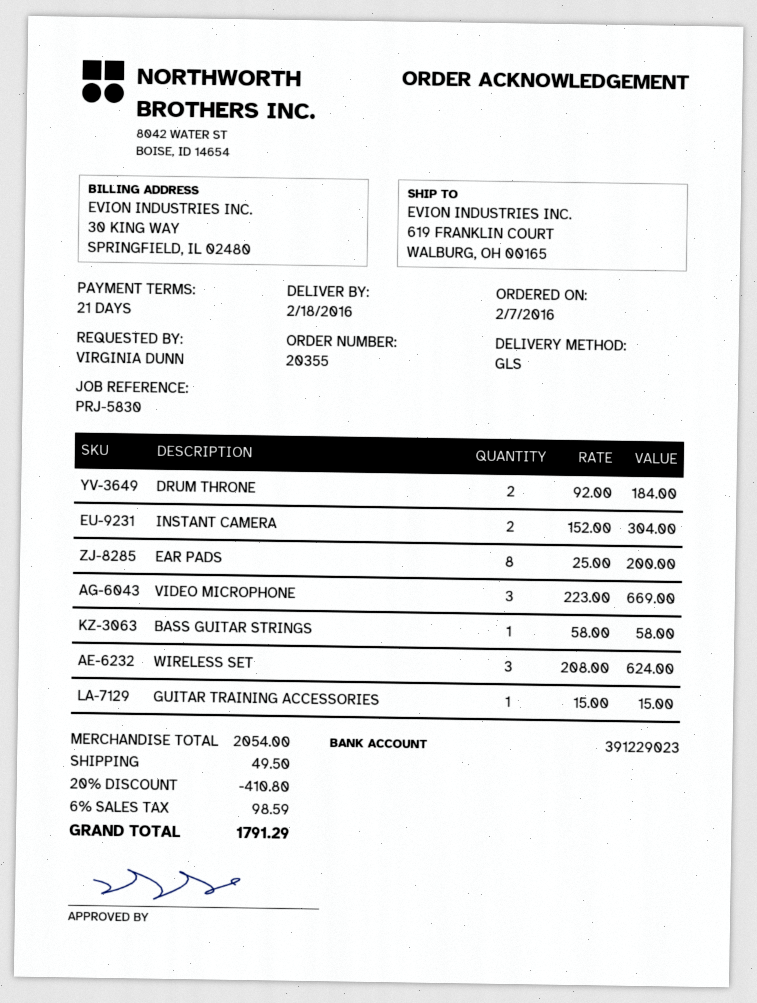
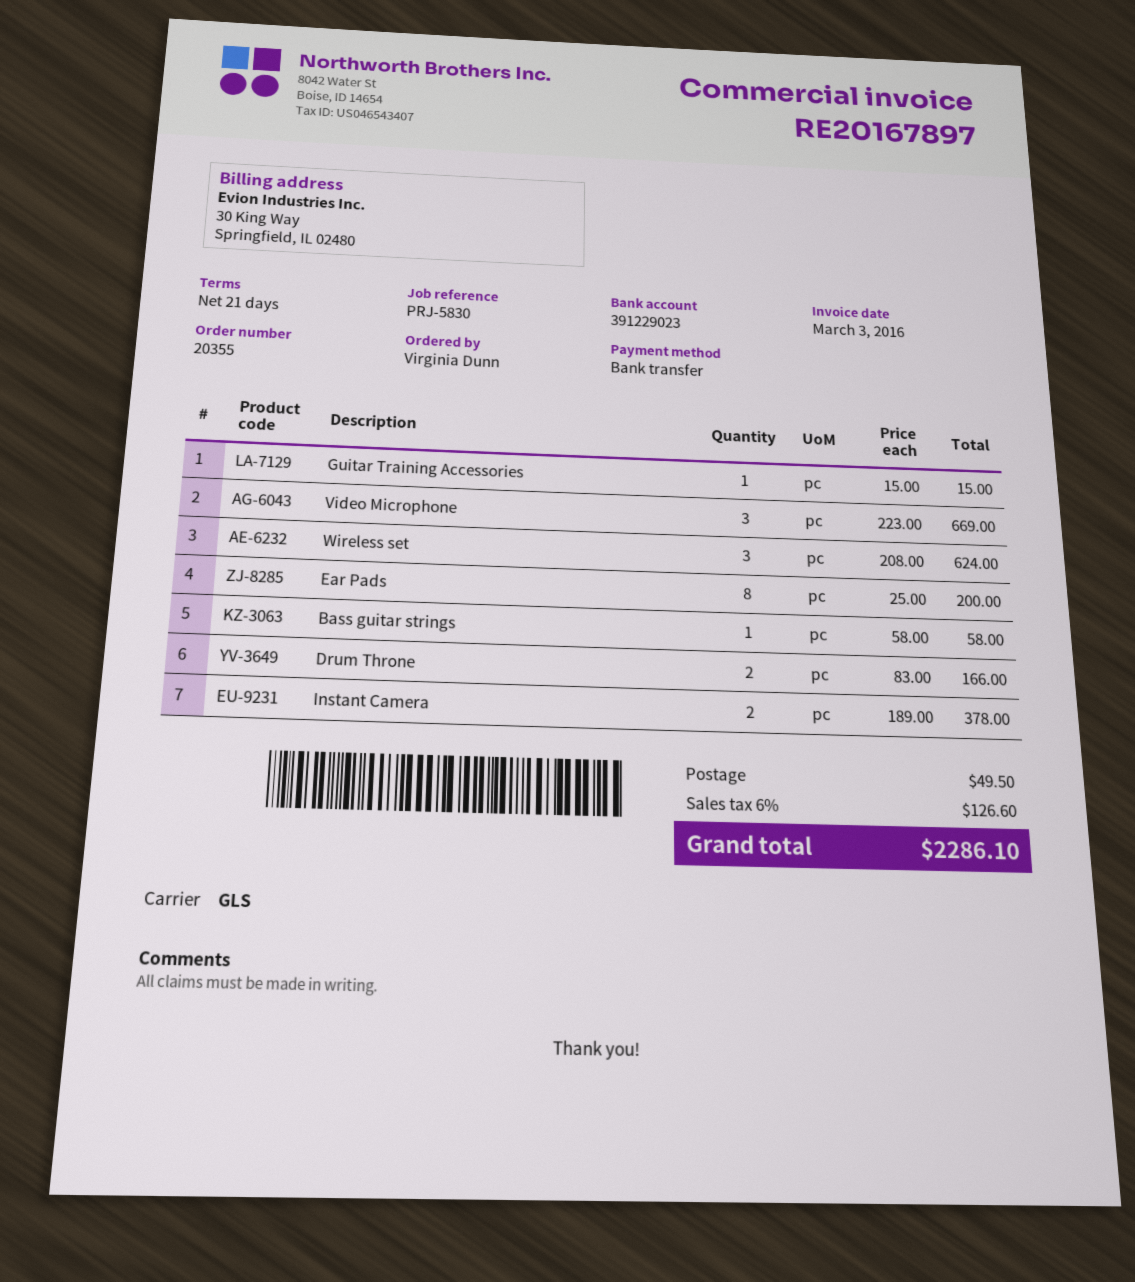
DRUM THRONE: 2 x 92.00 = 184.00 -> 2 x 83.00 = 166.00
INSTANT CAMERA: 2 x 152.00 = 304.00 -> 2 x 189.00 = 378.00
discount: 20% = 410.80 -> none
tax: 6% = 98.59 -> 6% = 126.60
total: 1791.29 -> 2286.10

